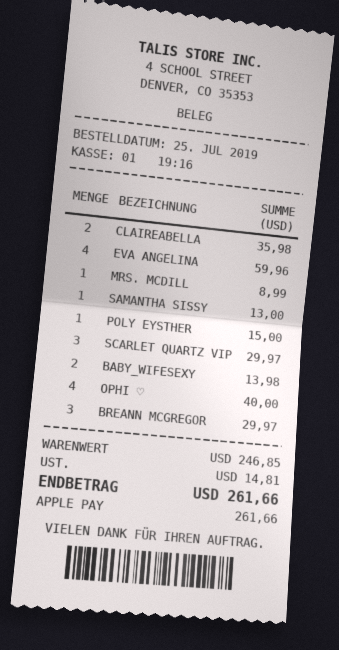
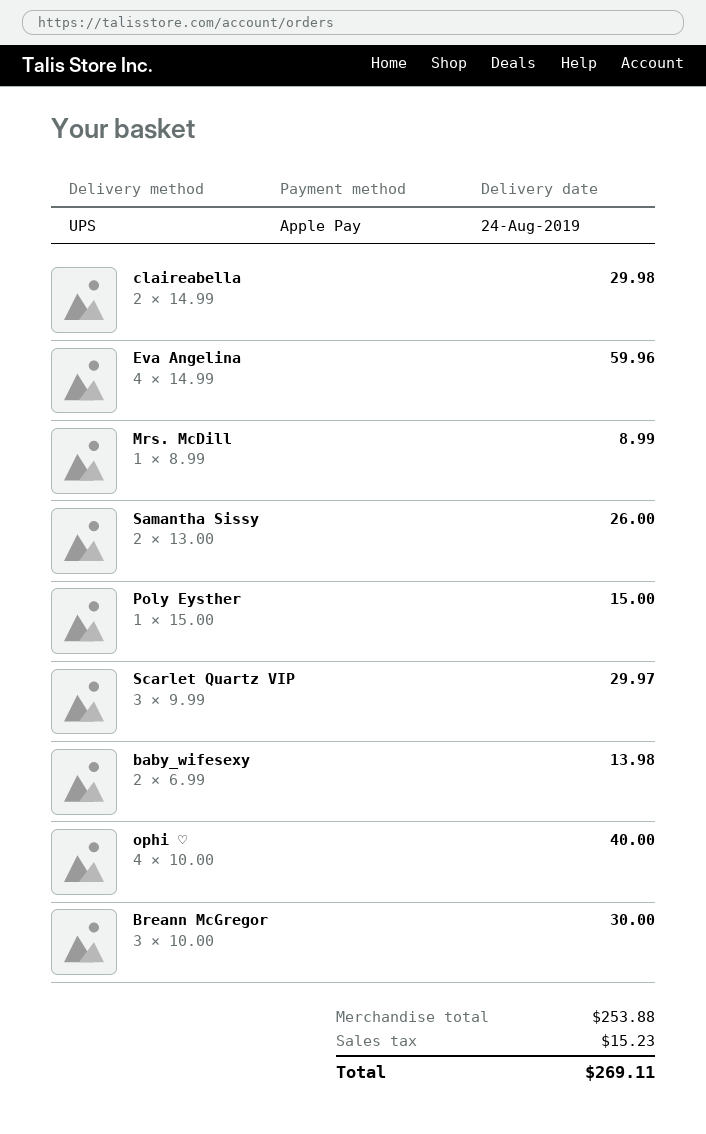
CLAIREABELLA: 2 for 35.98 -> 2 for 29.98
SAMANTHA SISSY: 1 for 13.00 -> 2 for 26.00
BREANN MCGREGOR: 3 for 29.97 -> 3 for 30.00
subtotal: 246.85 -> 253.88
tax: 14.81 -> 15.23
total: 261.66 -> 269.11

